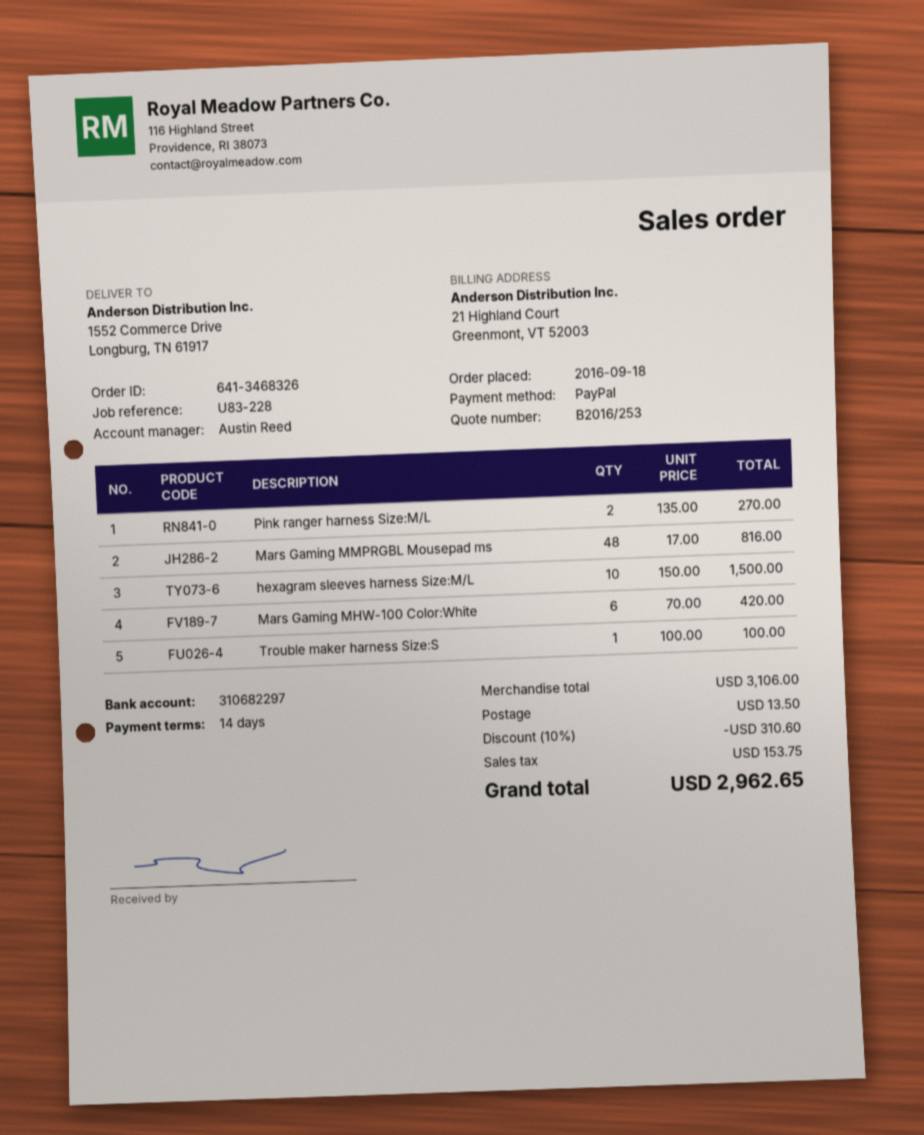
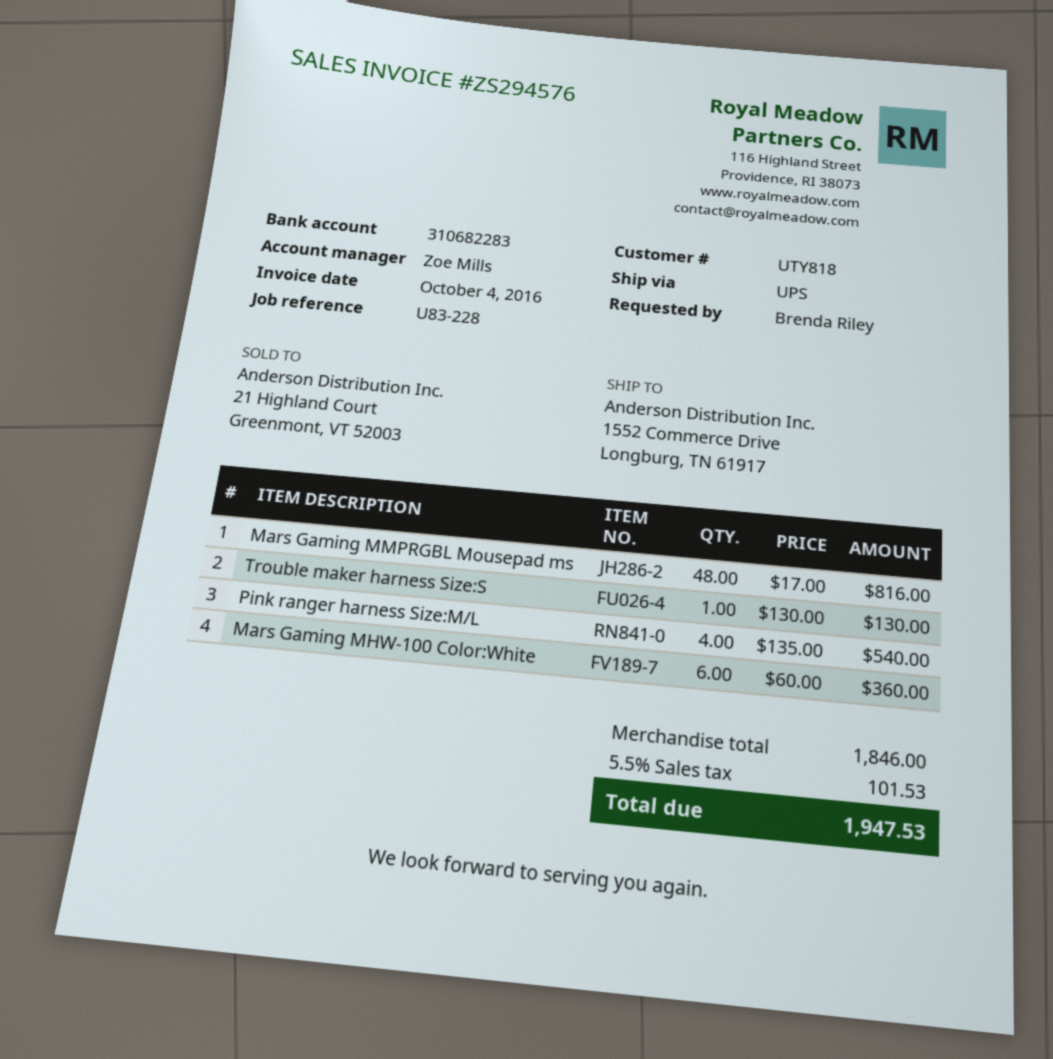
sales rep: Austin Reed -> Zoe Mills
bank account: 310682297 -> 310682283
Pink ranger harness Size:M/L: 2 x 135.00 = 270.00 -> 4 x 135.00 = 540.00
hexagram sleeves harness Size:M/L: 10 x 150.00 = 1500.00 -> none
Mars Gaming MHW-100 Color:White: 6 x 70.00 = 420.00 -> 6 x 60.00 = 360.00
Trouble maker harness Size:S: 1 x 100.00 = 100.00 -> 1 x 130.00 = 130.00
subtotal: 3106.00 -> 1846.00
discount: 10% = 310.60 -> none
shipping: 13.50 -> none
tax: 153.75 -> 101.53
total: 2962.65 -> 1947.53

